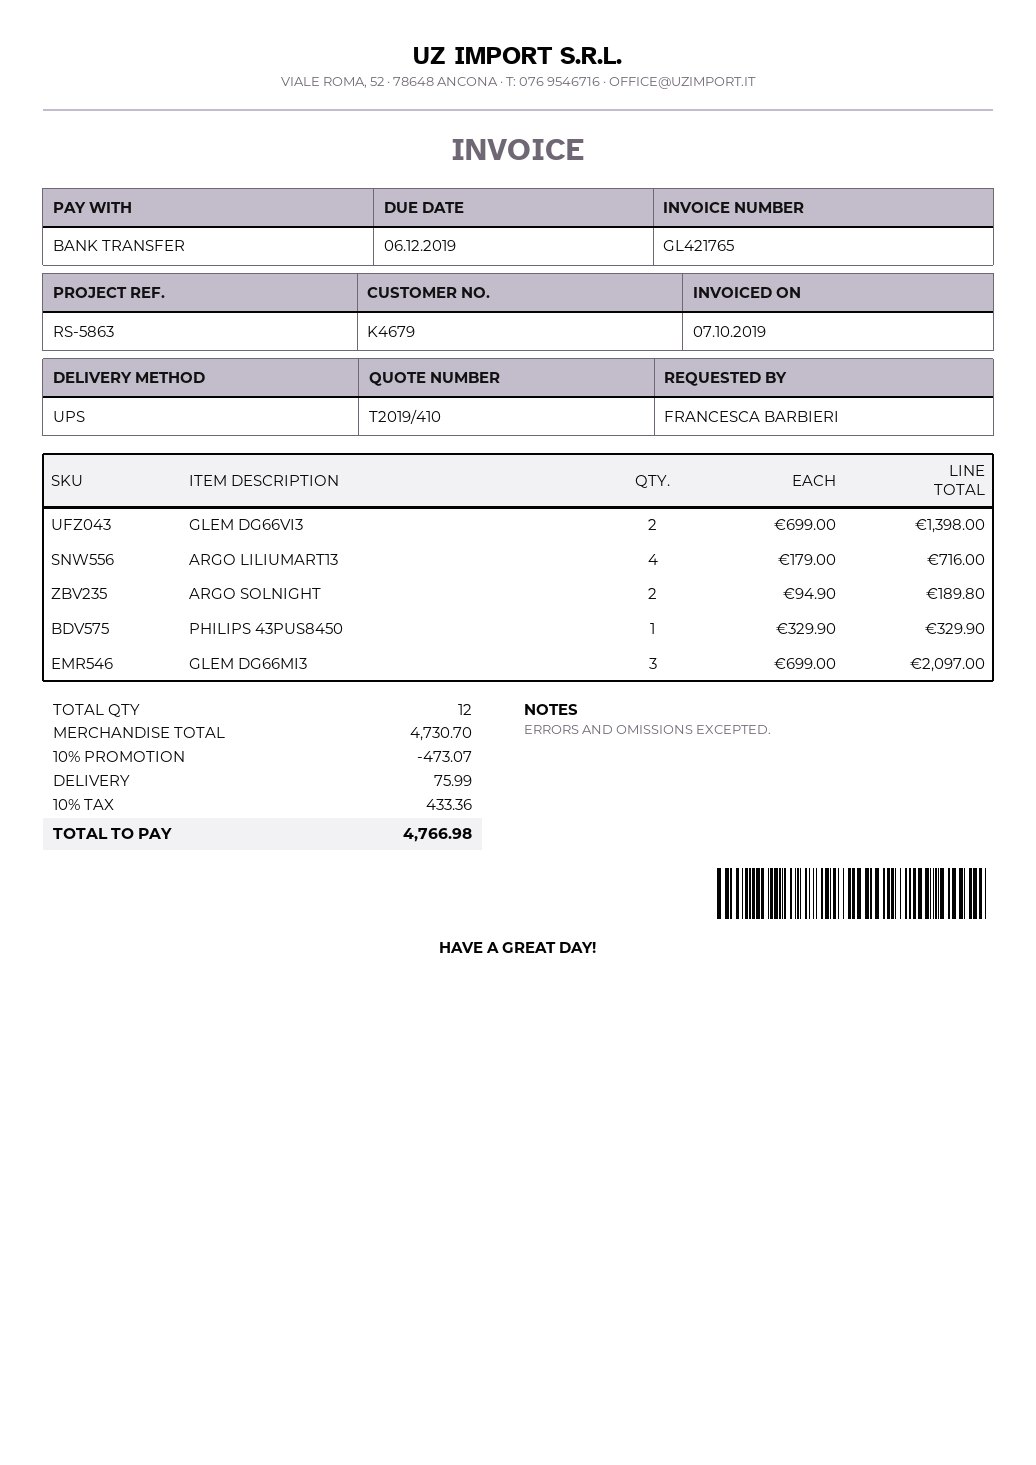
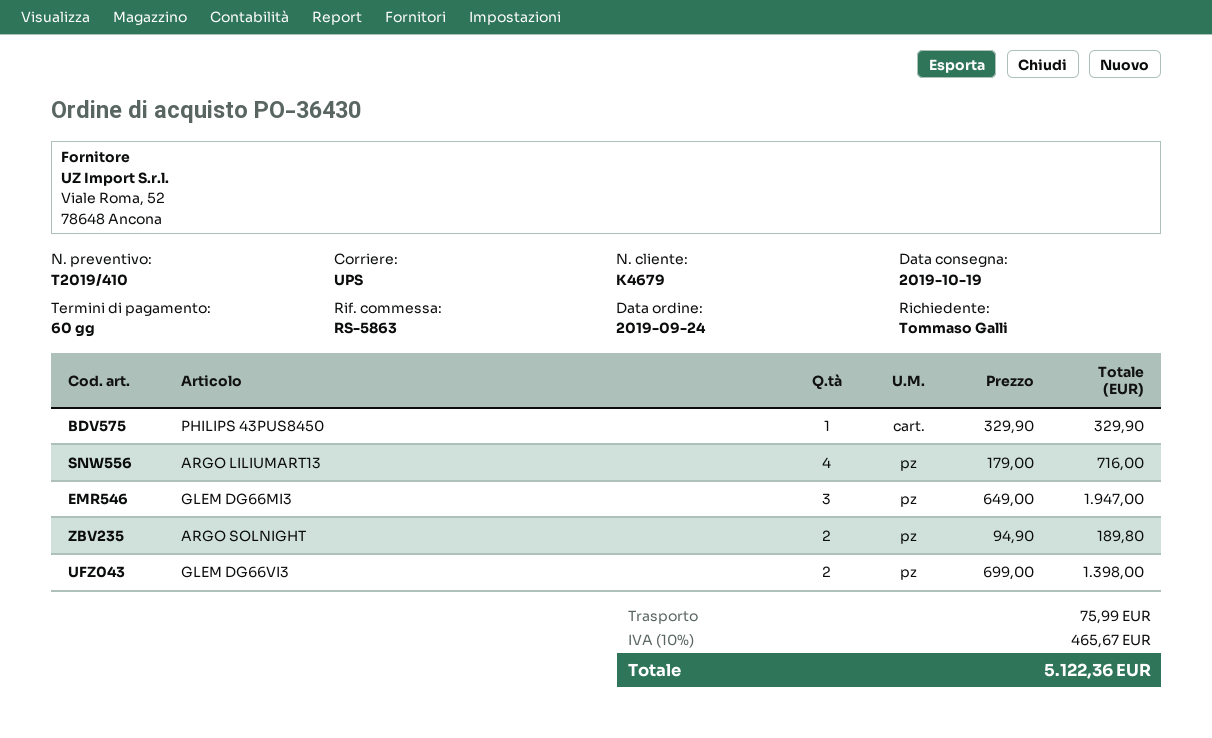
ordered by: FRANCESCA BARBIERI -> Tommaso Galli
GLEM DG66MI3: 3 x 699.00 = 2097.00 -> 3 x 649.00 = 1947.00
discount: 10% = 473.07 -> none
tax: 10% = 433.36 -> 10% = 465.67
total: 4766.98 -> 5122.36

